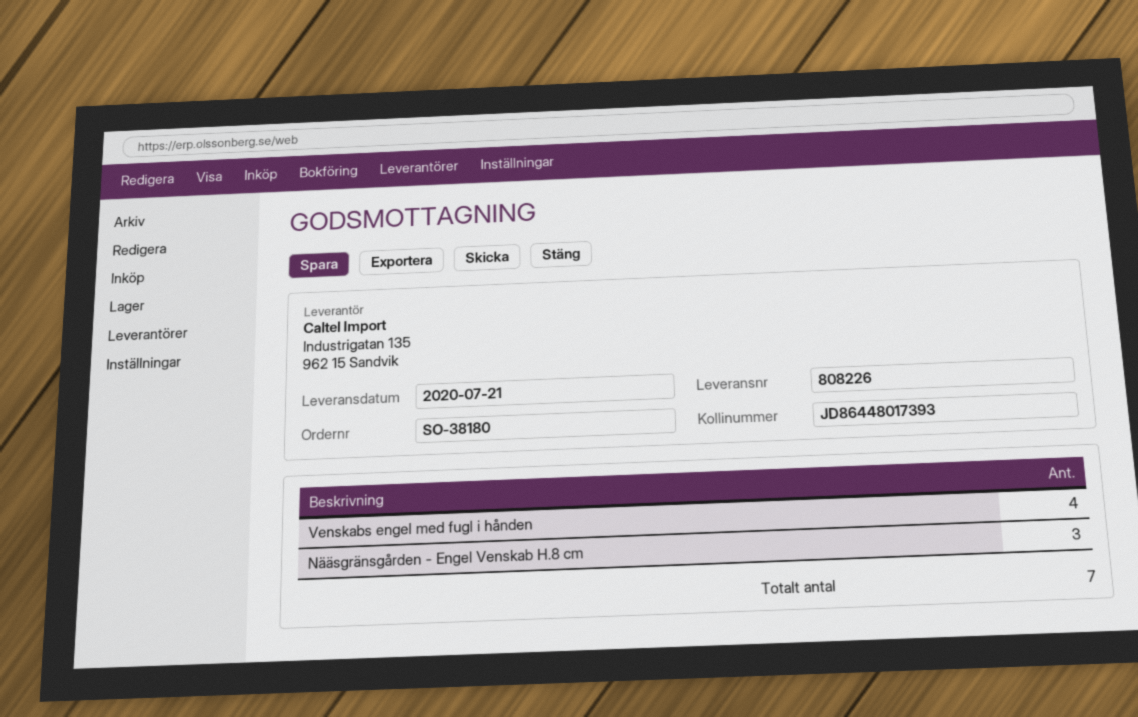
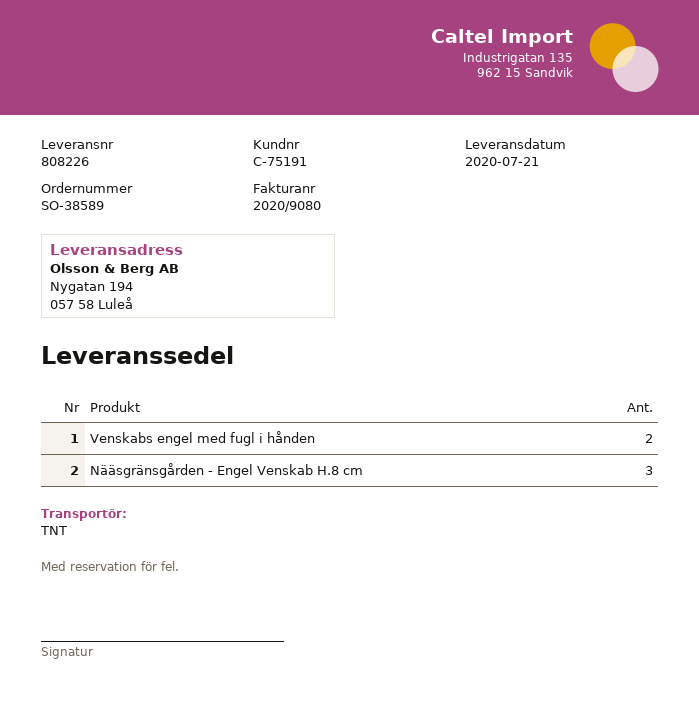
order number: SO-38180 -> SO-38589
Venskabs engel med fugl i hånden: 4 -> 2

